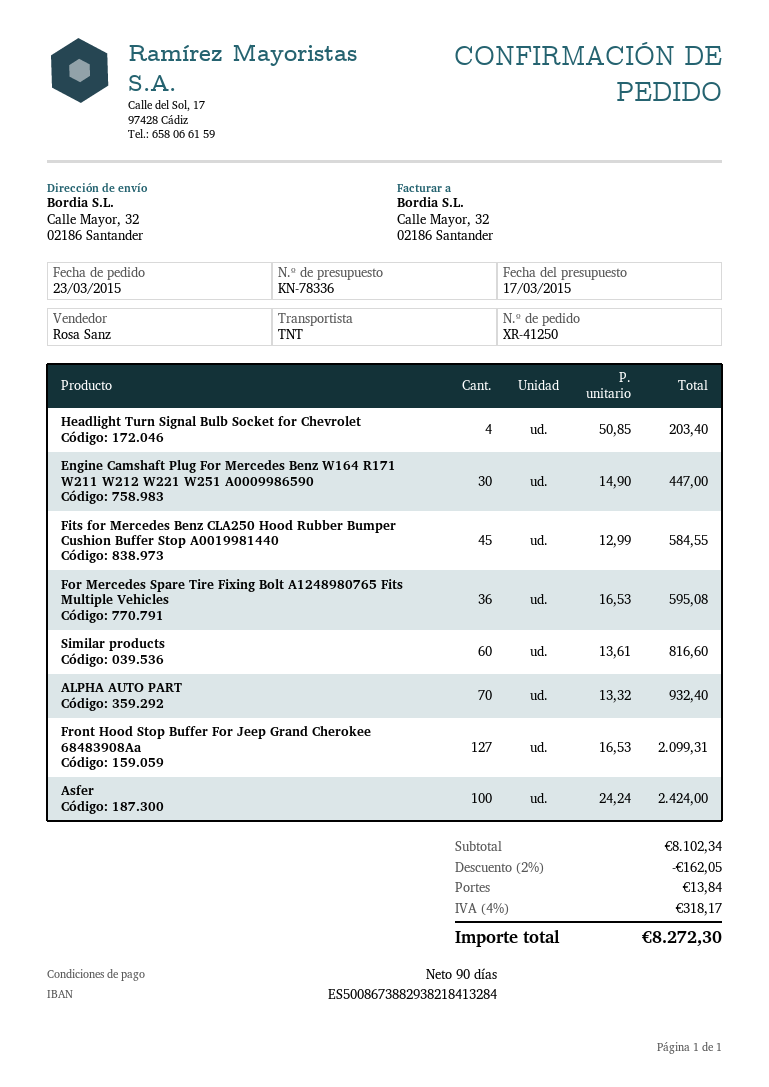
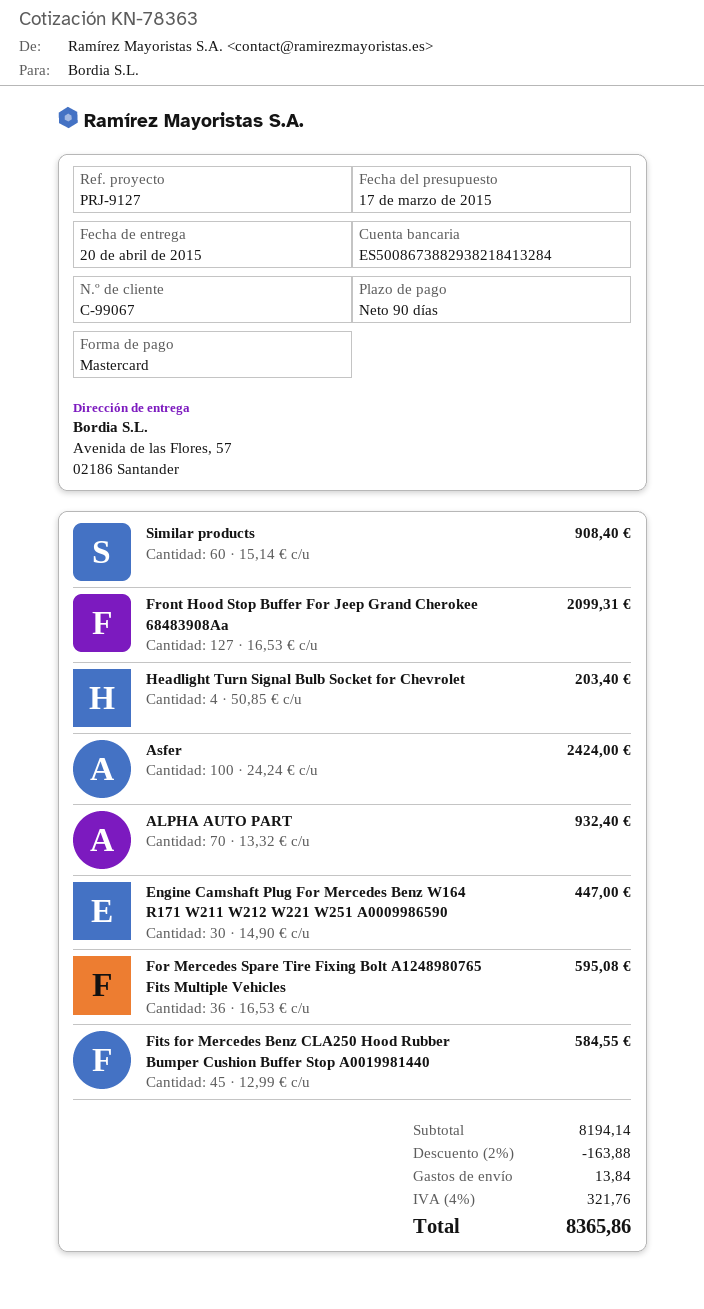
quote number: KN-78336 -> KN-78363
ship to: Calle Mayor, 32, 02186 Santander -> Avenida de las Flores, 57, 02186 Santander
Similar products: 60 x 13.61 = 816.60 -> 60 x 15.14 = 908.40
subtotal: 8102.34 -> 8194.14
discount: 2% = 162.05 -> 2% = 163.88
tax: 4% = 318.17 -> 4% = 321.76
total: 8272.30 -> 8365.86

